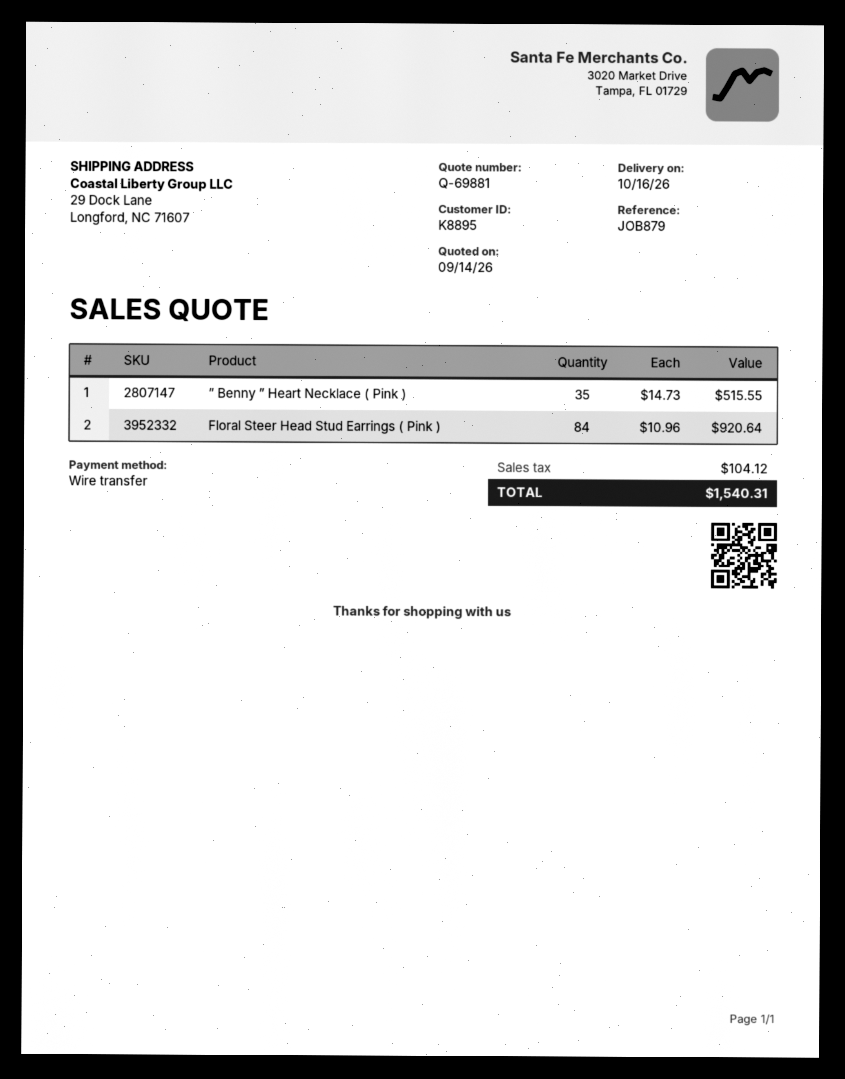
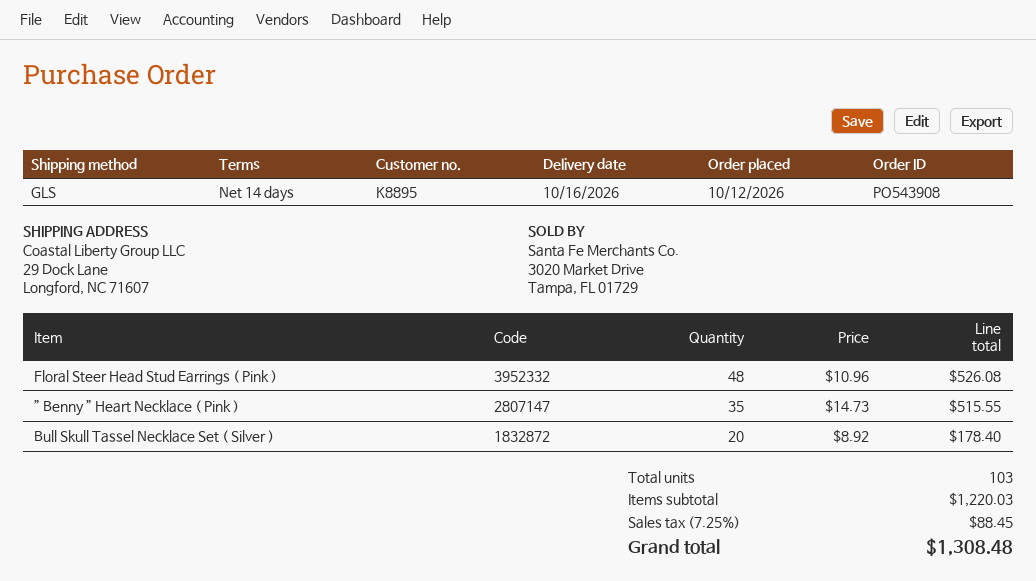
Floral Steer Head Stud Earrings ( Pink ): 84 x 10.96 = 920.64 -> 48 x 10.96 = 526.08
Bull Skull Tassel Necklace Set ( Silver ): none -> 20 x 8.92 = 178.40
tax: 104.12 -> 88.45
total: 1540.31 -> 1308.48

